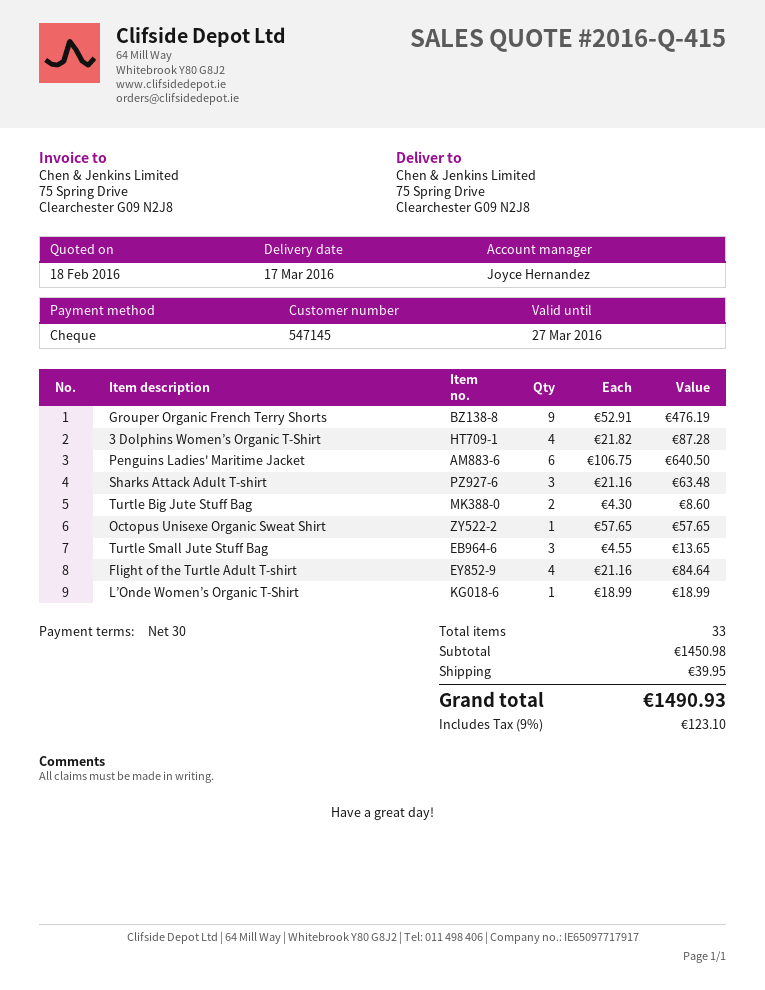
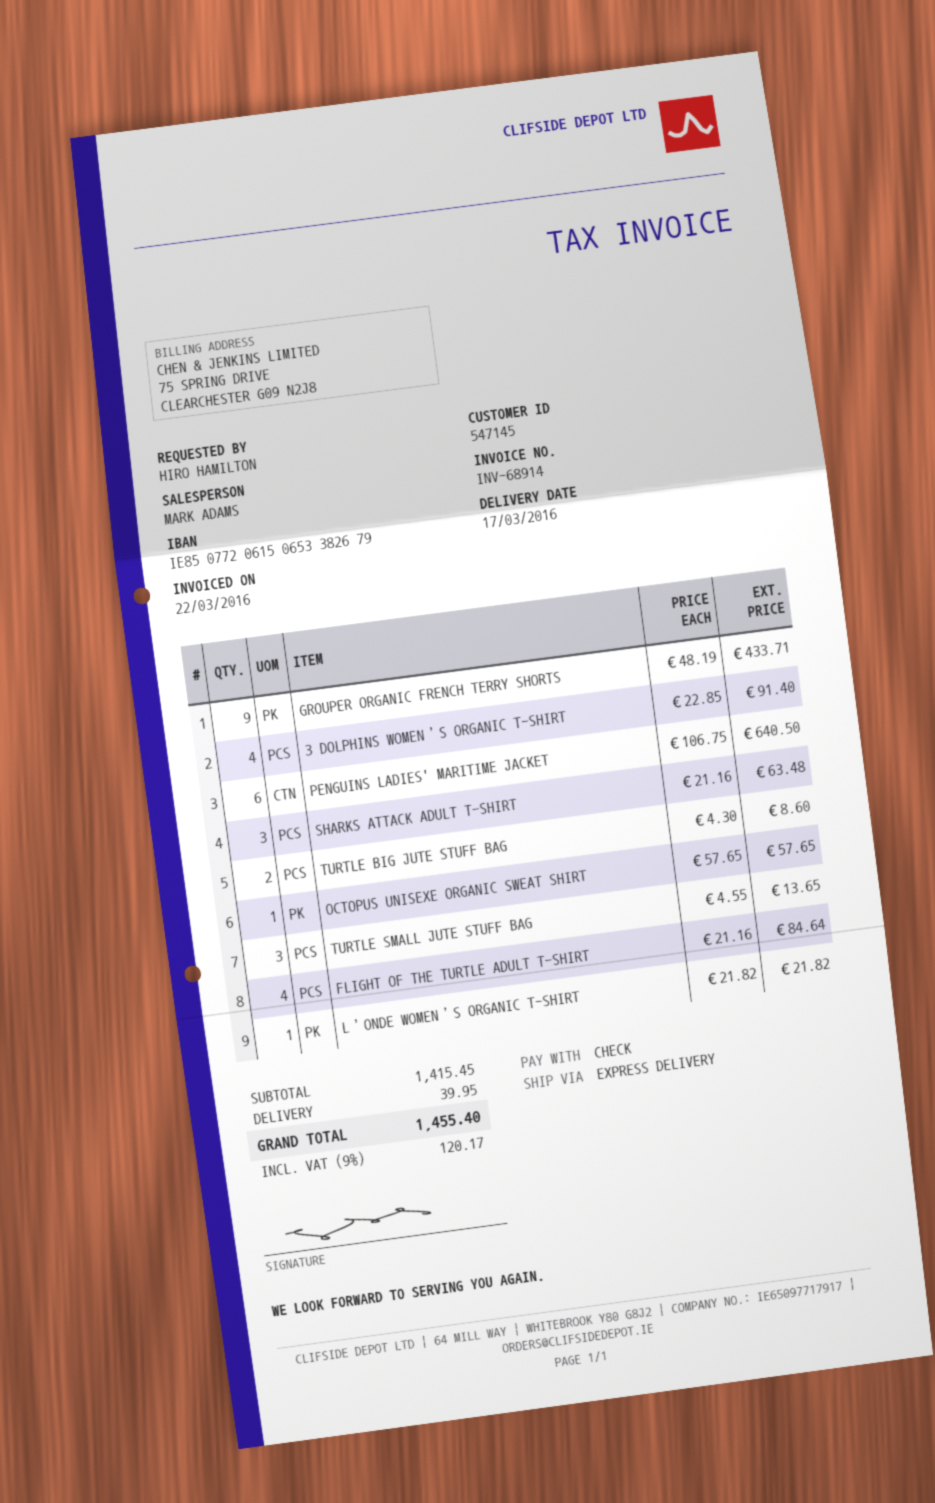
sales rep: Joyce Hernandez -> MARK ADAMS
Grouper Organic French Terry Shorts: 9 x 52.91 = 476.19 -> 9 x 48.19 = 433.71
3 Dolphins Women’s Organic T-Shirt: 4 x 21.82 = 87.28 -> 4 x 22.85 = 91.40
L’Onde Women’s Organic T-Shirt: 1 x 18.99 = 18.99 -> 1 x 21.82 = 21.82
subtotal: 1450.98 -> 1415.45
tax: 9% = 123.10 -> 9% = 120.17
total: 1490.93 -> 1455.40

